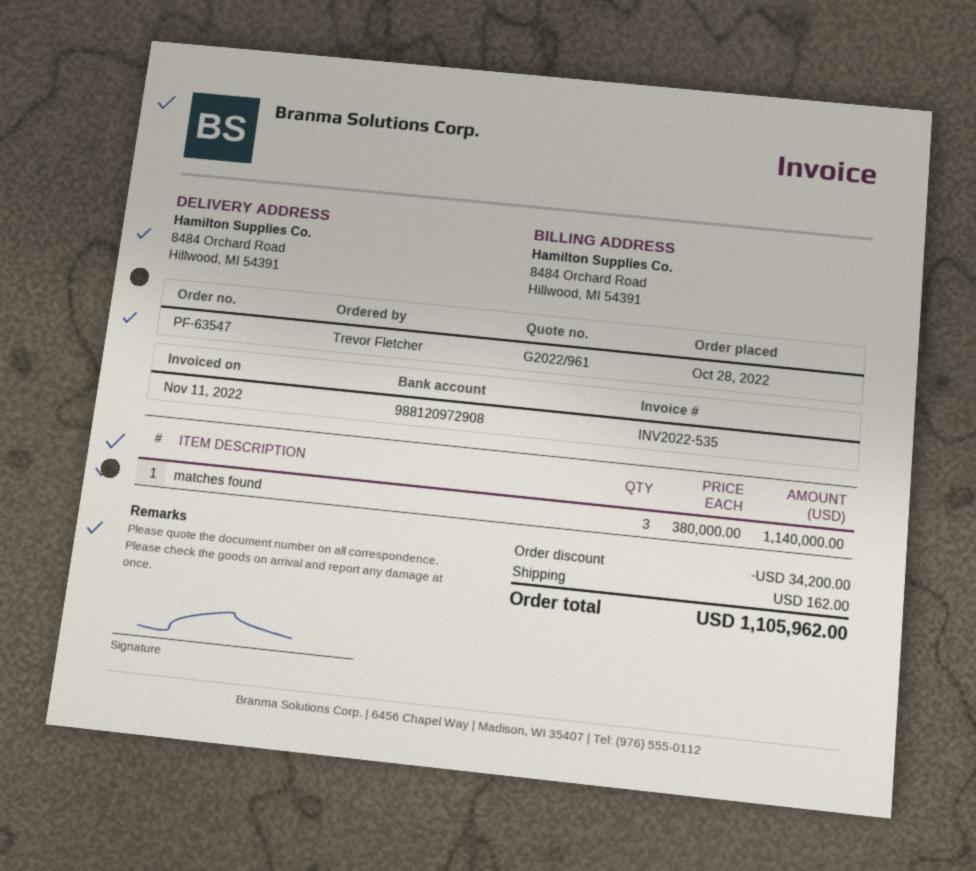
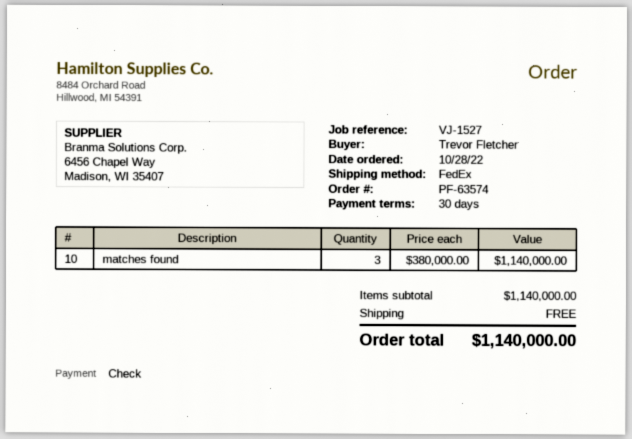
order number: PF-63547 -> PF-63574
discount: 34200.00 -> none
shipping: 162.00 -> 0.00
total: 1105962.00 -> 1140000.00

